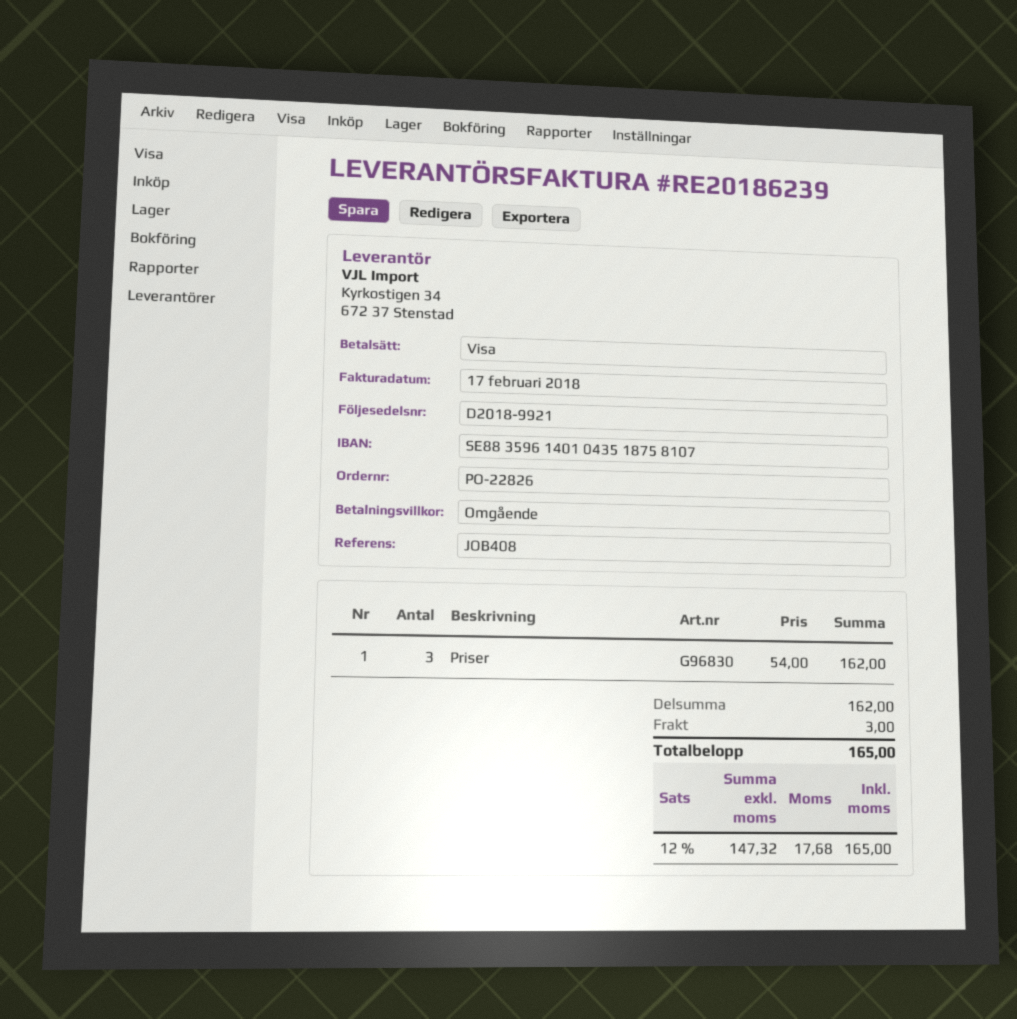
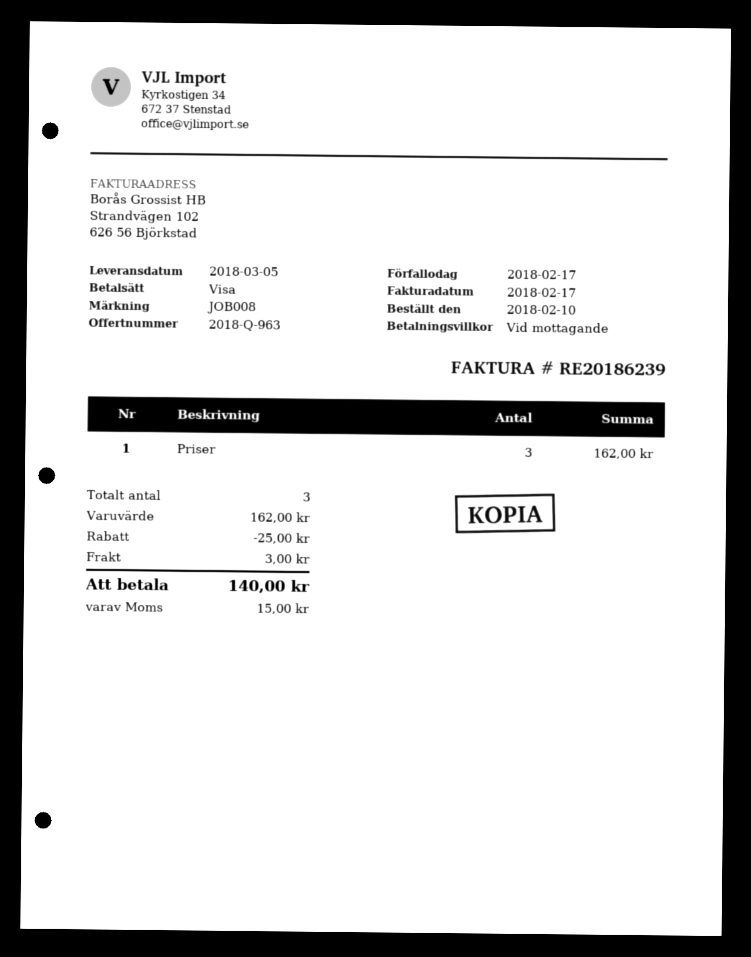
reference: JOB408 -> JOB008
discount: none -> 25.00
tax: 17.68 -> 15.00
total: 165.00 -> 140.00

